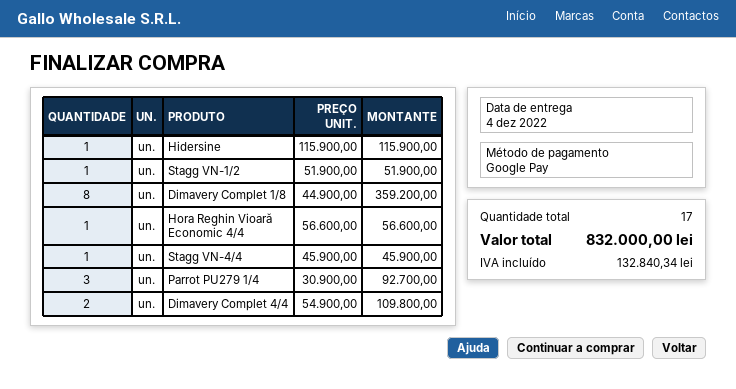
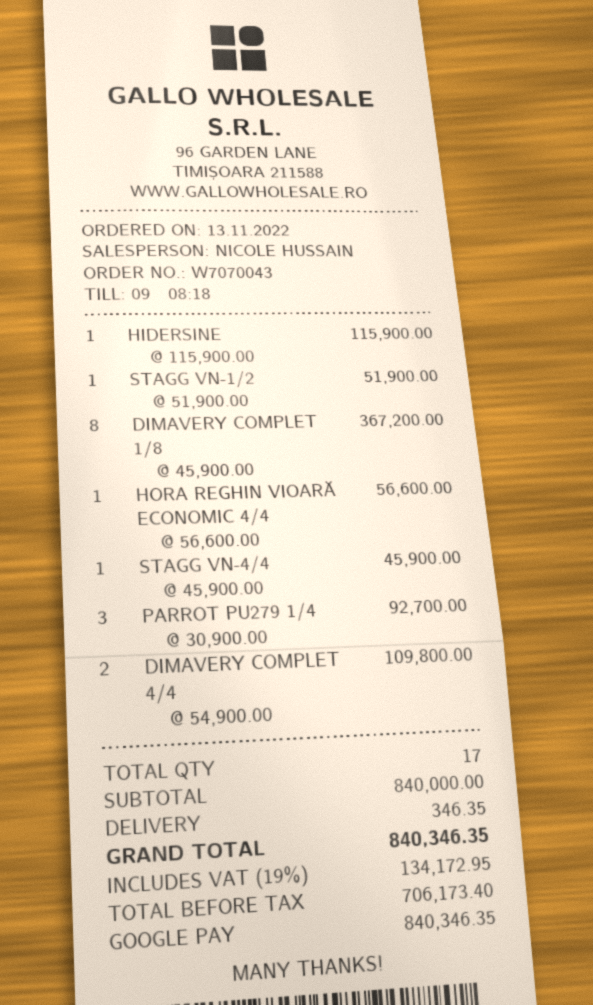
Dimavery Complet 1/8: 8 x 44900.00 = 359200.00 -> 8 x 45900.00 = 367200.00
shipping: none -> 346.35
tax: 132840.34 -> 134172.95
total: 832000.00 -> 840346.35

